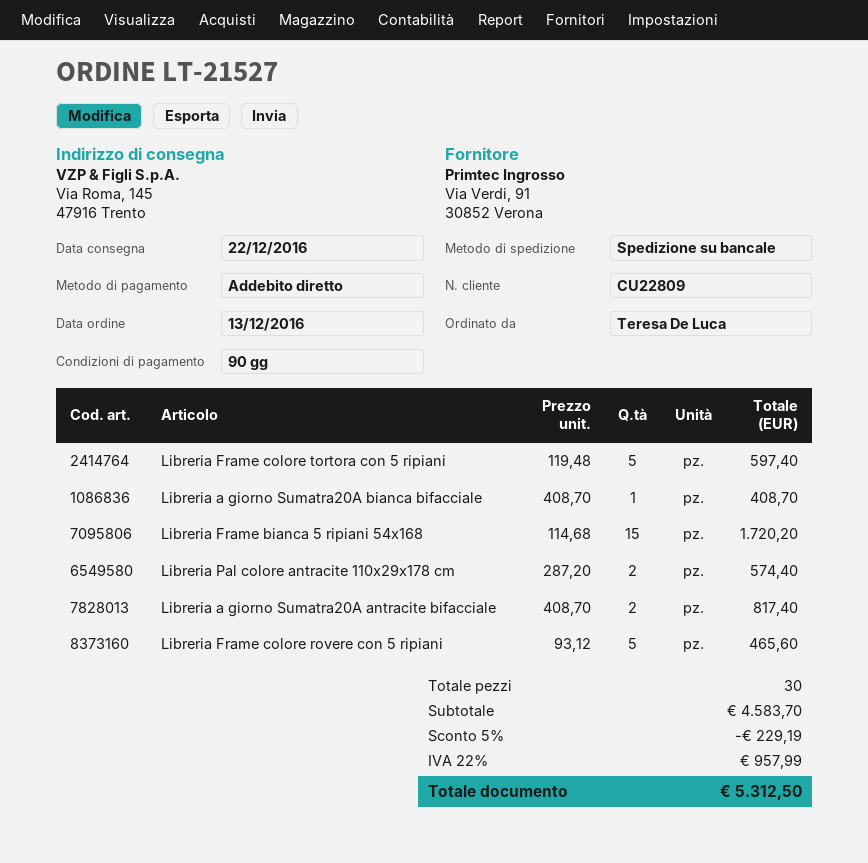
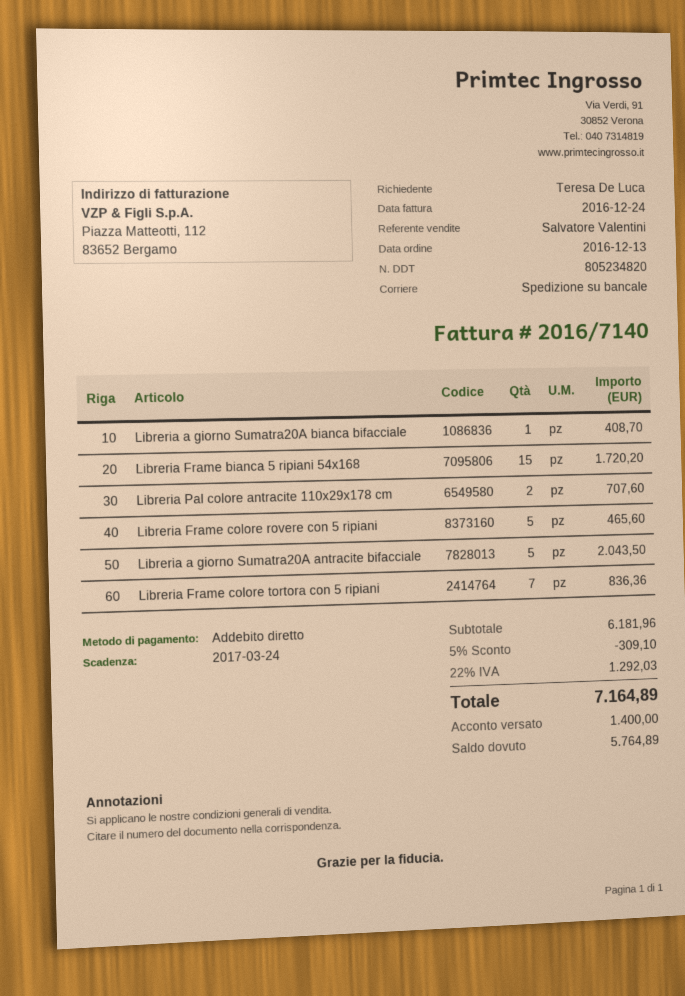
Libreria Frame colore tortora con 5 ripiani: 5 for 597.40 -> 7 for 836.36
Libreria Pal colore antracite 110x29x178 cm: 2 for 574.40 -> 2 for 707.60
Libreria a giorno Sumatra20A antracite bifacciale: 2 for 817.40 -> 5 for 2043.50
subtotal: 4583.70 -> 6181.96
discount: 5% = 229.19 -> 5% = 309.10
tax: 22% = 957.99 -> 22% = 1292.03
total: 5312.50 -> 7164.89

